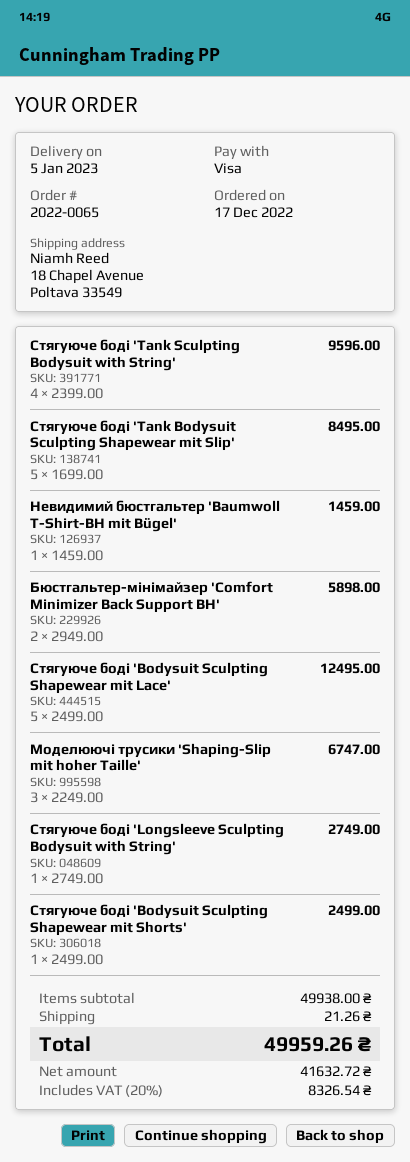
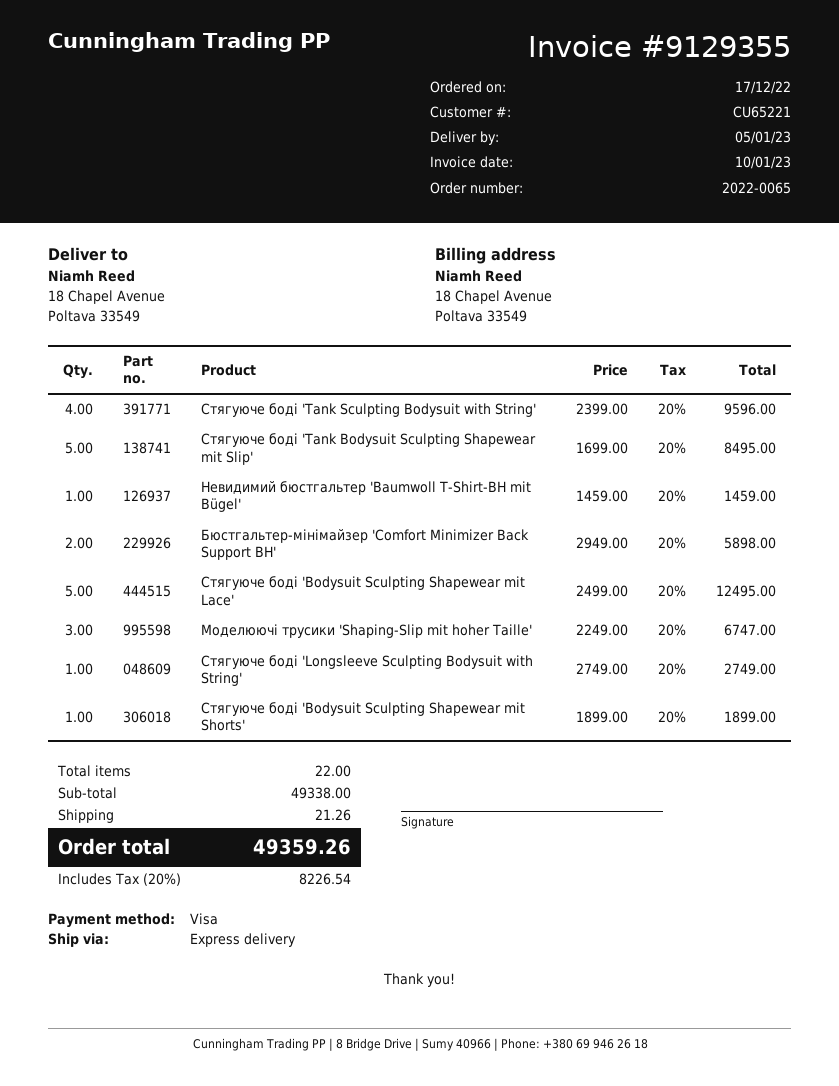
Стягуюче боді 'Bodysuit Sculpting Shapewear mit Shorts': 1 x 2499.00 = 2499.00 -> 1 x 1899.00 = 1899.00
subtotal: 49938.00 -> 49338.00
tax: 20% = 8326.54 -> 20% = 8226.54
total: 49959.26 -> 49359.26

